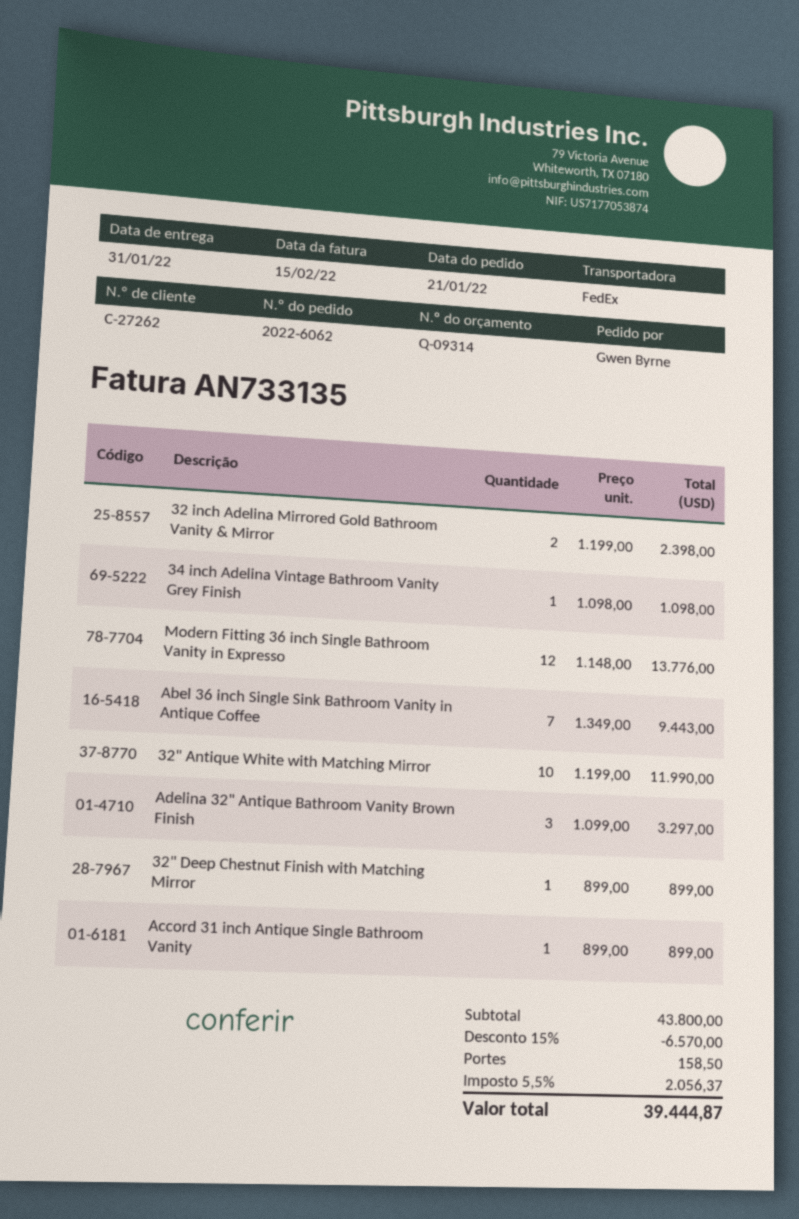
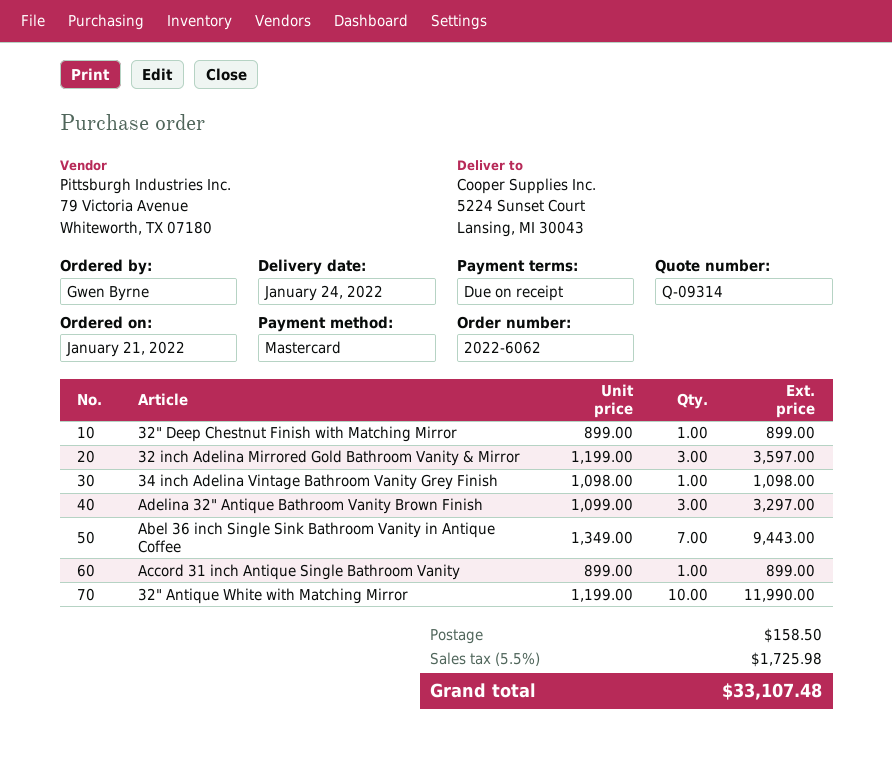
delivery date: 2022-01-31 -> 2022-01-24
32 inch Adelina Mirrored Gold Bathroom Vanity & Mirror: 2 x 1199.00 = 2398.00 -> 3 x 1199.00 = 3597.00
Modern Fitting 36 inch Single Bathroom Vanity in Expresso: 12 x 1148.00 = 13776.00 -> none
discount: 15% = 6570.00 -> none
tax: 5.5% = 2056.37 -> 5.5% = 1725.98
total: 39444.87 -> 33107.48

